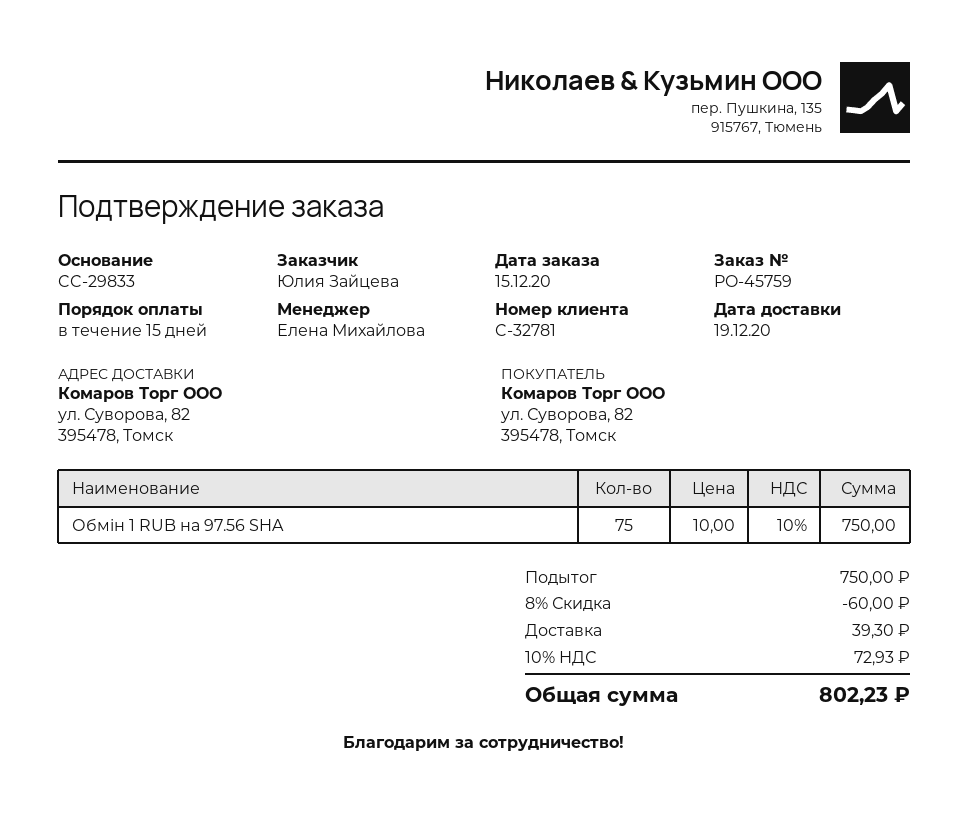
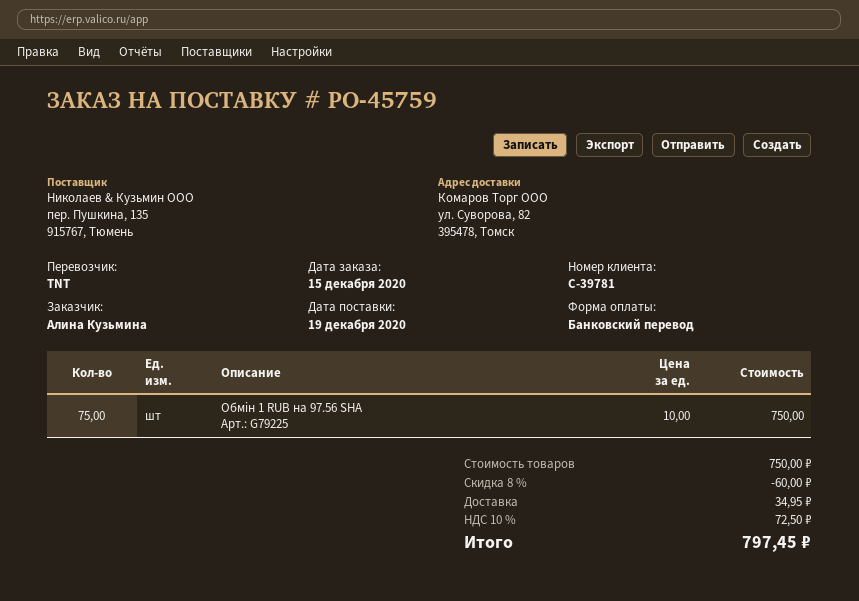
customer number: C-32781 -> C-39781
ordered by: Юлия Зайцева -> Алина Кузьмина
shipping: 39.30 -> 34.95
tax: 10% = 72.93 -> 10% = 72.50
total: 802.23 -> 797.45

